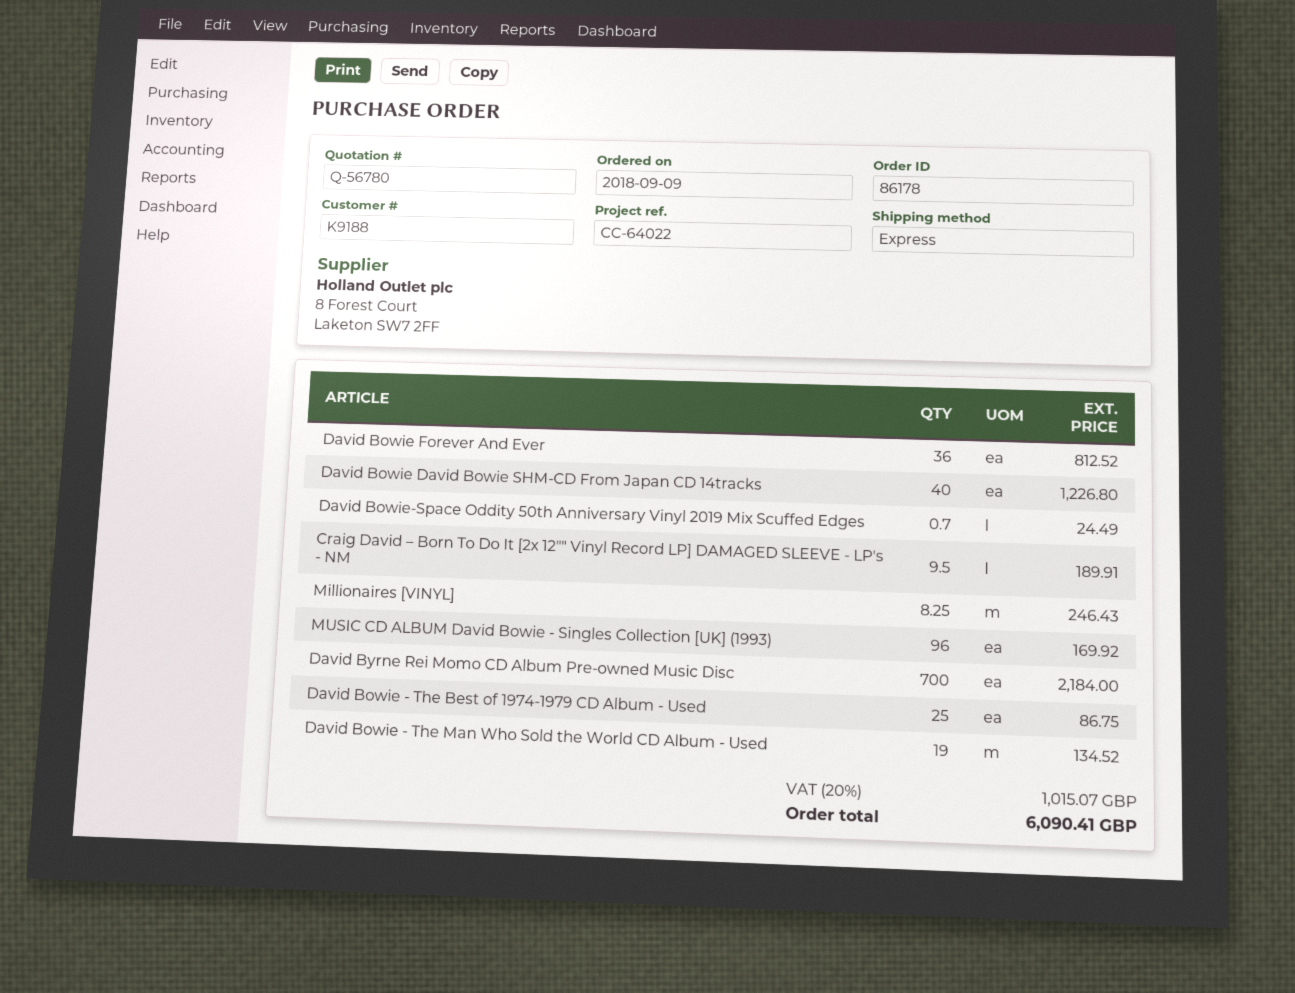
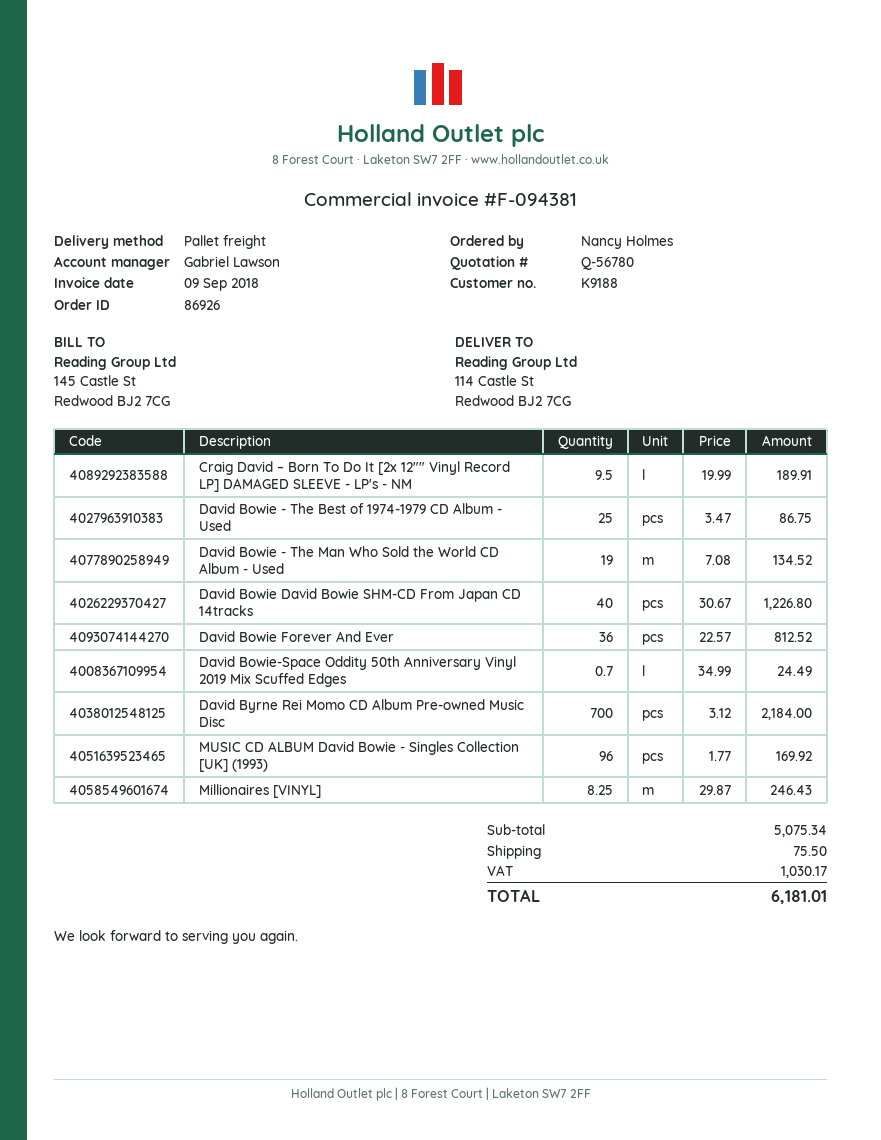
order number: 86178 -> 86926
shipping method: express -> pallet freight
shipping: none -> 75.50
tax: 1015.07 -> 1030.17
total: 6090.41 -> 6181.01

